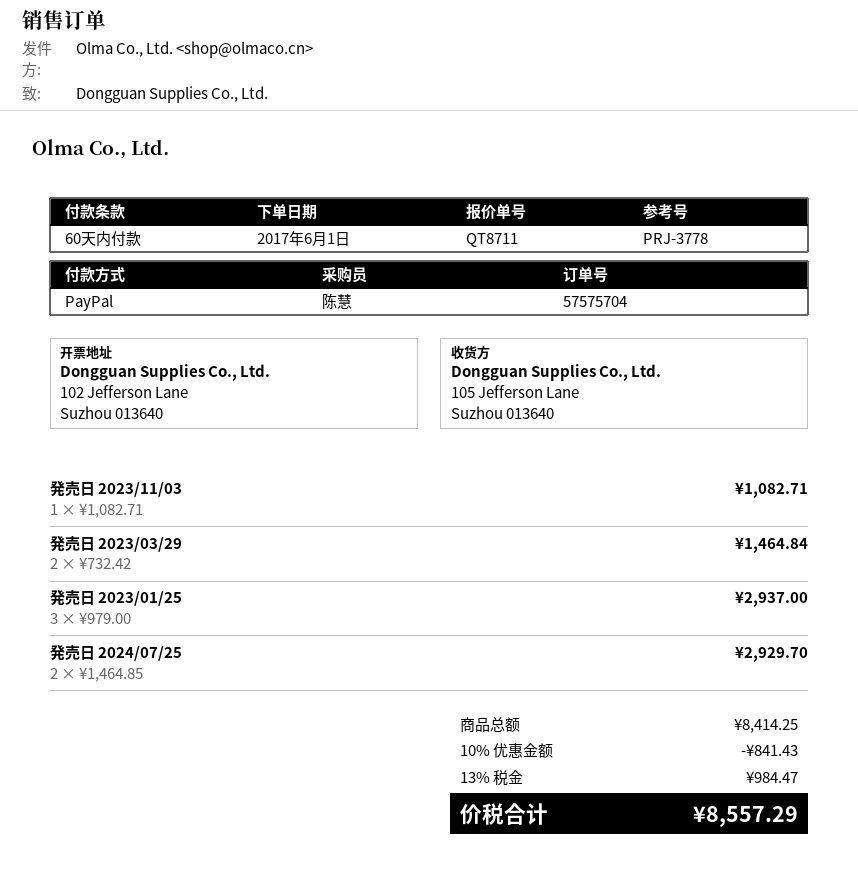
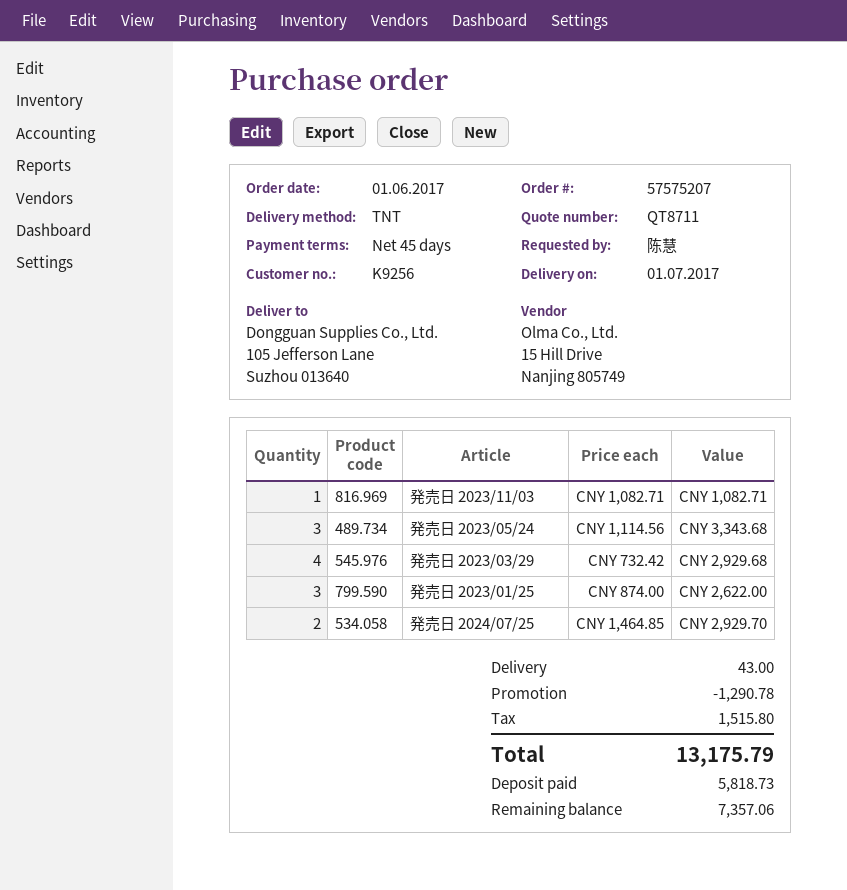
order number: 57575704 -> 57575207
payment terms: 60 days -> 45 days
発売日 2023/03/29: 2 x 732.42 = 1464.84 -> 4 x 732.42 = 2929.68
発売日 2023/01/25: 3 x 979.00 = 2937.00 -> 3 x 874.00 = 2622.00
発売日 2023/05/24: none -> 3 x 1114.56 = 3343.68
discount: 841.43 -> 1290.78
shipping: none -> 43.00
tax: 984.47 -> 1515.80
total: 8557.29 -> 13175.79

